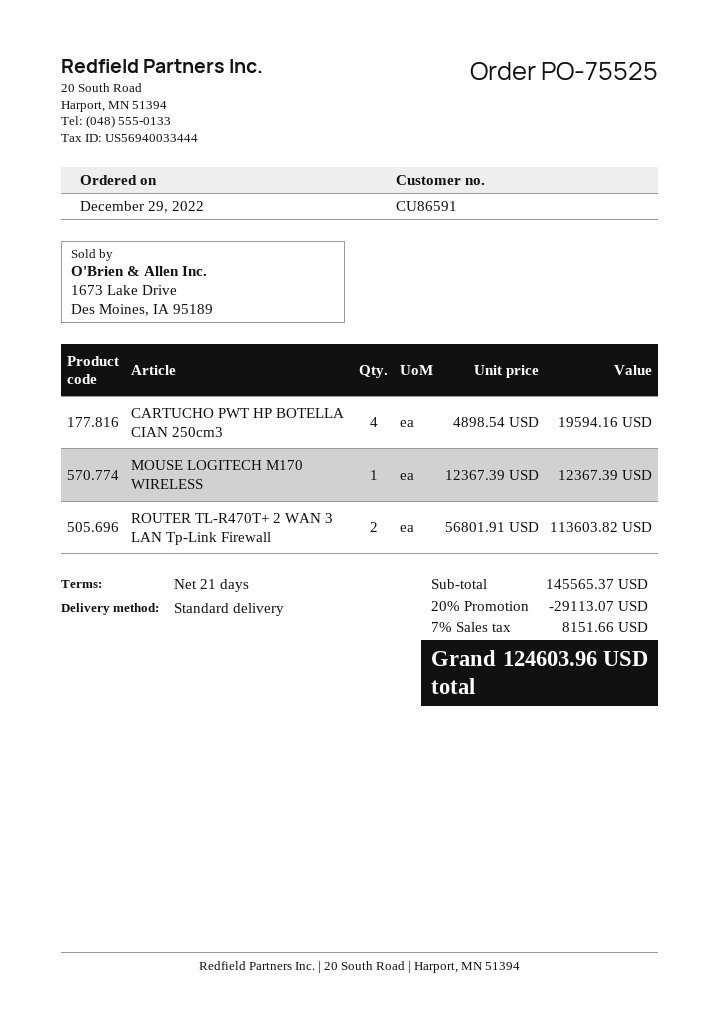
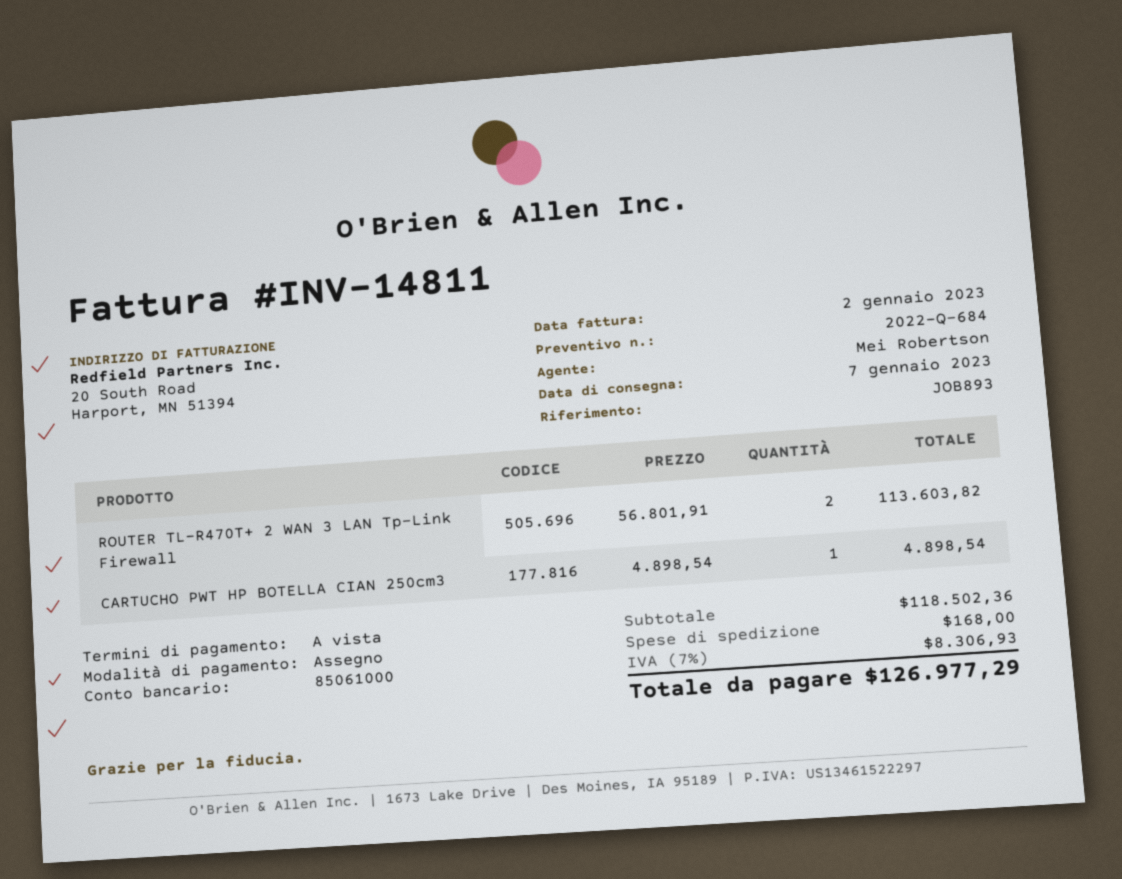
payment terms: 21 days -> on receipt
CARTUCHO PWT HP BOTELLA CIAN 250cm3: 4 x 4898.54 = 19594.16 -> 1 x 4898.54 = 4898.54
MOUSE LOGITECH M170 WIRELESS: 1 x 12367.39 = 12367.39 -> none
subtotal: 145565.37 -> 118502.36
discount: 20% = 29113.07 -> none
shipping: none -> 168.00
tax: 7% = 8151.66 -> 7% = 8306.93
total: 124603.96 -> 126977.29

